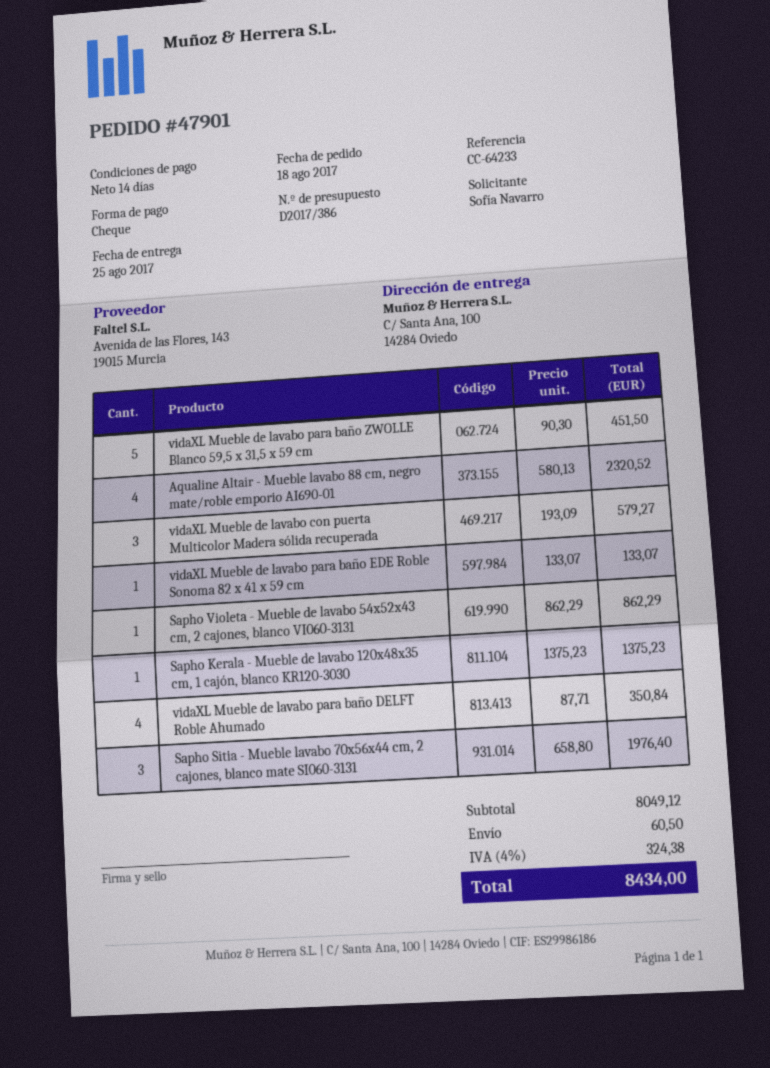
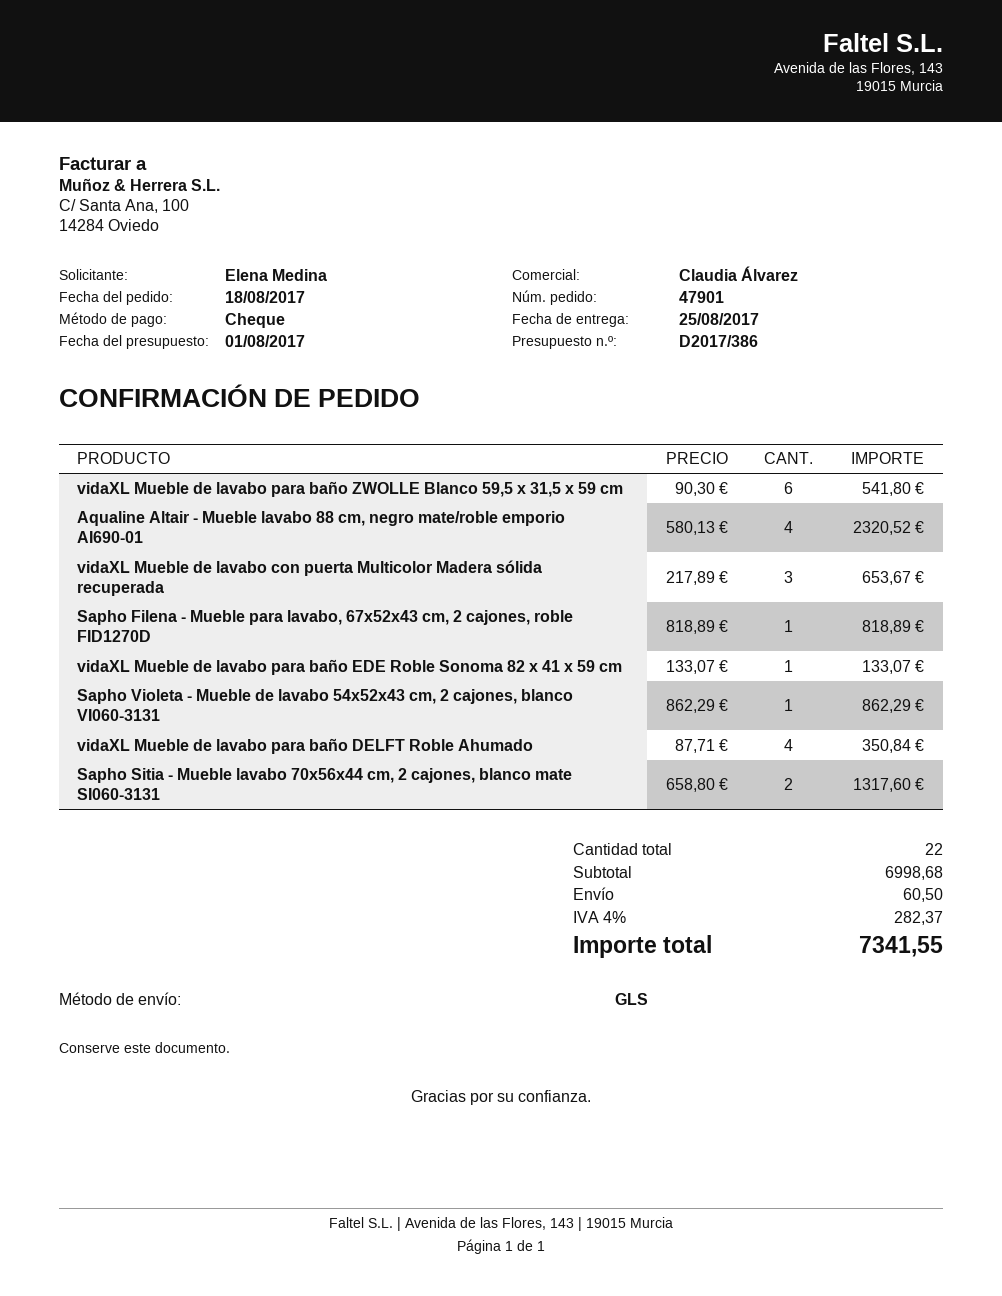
ordered by: Sofía Navarro -> Elena Medina
vidaXL Mueble de lavabo para baño ZWOLLE Blanco 59,5 x 31,5 x 59 cm: 5 x 90.30 = 451.50 -> 6 x 90.30 = 541.80
vidaXL Mueble de lavabo con puerta Multicolor Madera sólida recuperada: 3 x 193.09 = 579.27 -> 3 x 217.89 = 653.67
Sapho Kerala - Mueble de lavabo 120x48x35 cm, 1 cajón, blanco KR120-3030: 1 x 1375.23 = 1375.23 -> none
Sapho Sitia - Mueble lavabo 70x56x44 cm, 2 cajones, blanco mate SI060-3131: 3 x 658.80 = 1976.40 -> 2 x 658.80 = 1317.60
Sapho Filena - Mueble para lavabo, 67x52x43 cm, 2 cajones, roble FID1270D: none -> 1 x 818.89 = 818.89
subtotal: 8049.12 -> 6998.68
tax: 4% = 324.38 -> 4% = 282.37
total: 8434.00 -> 7341.55

